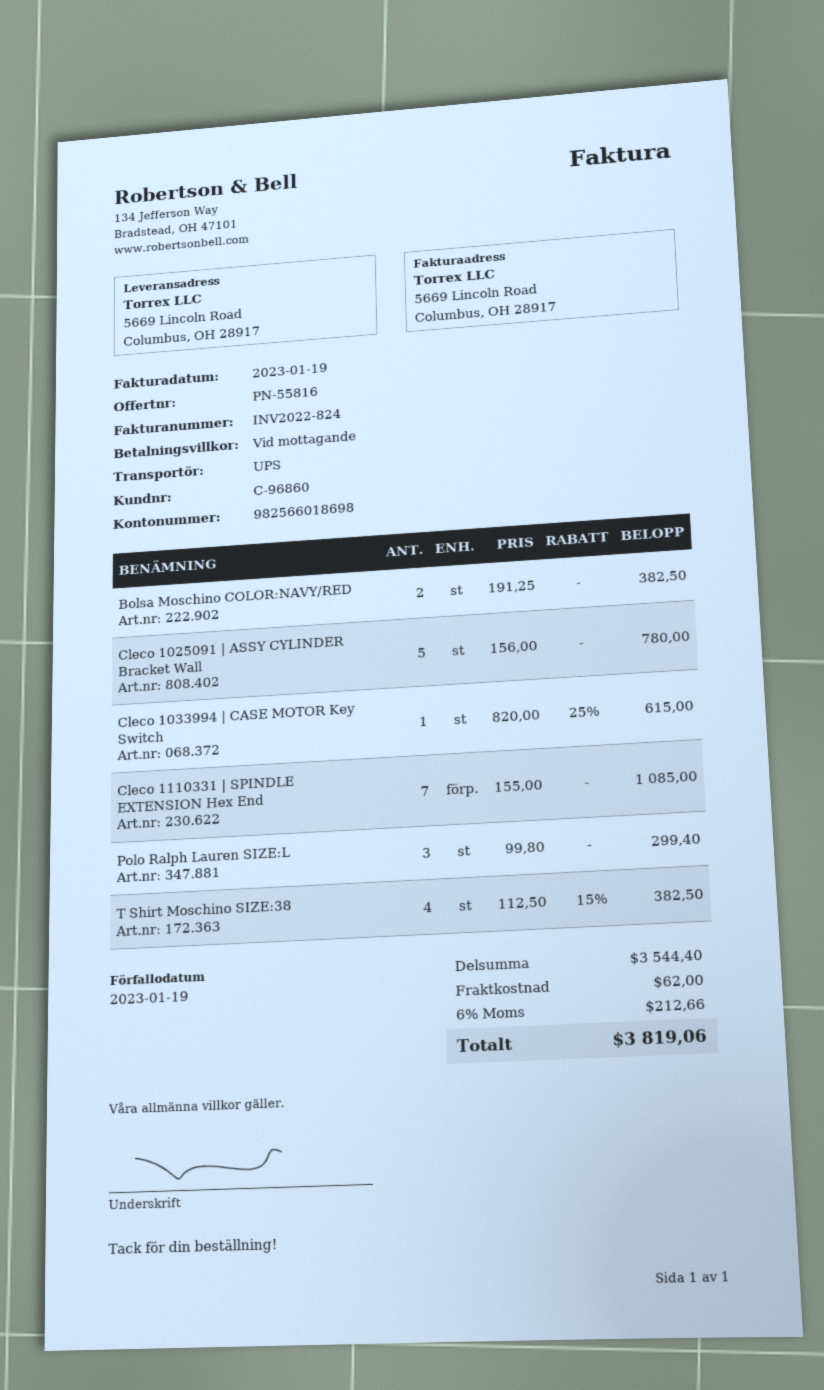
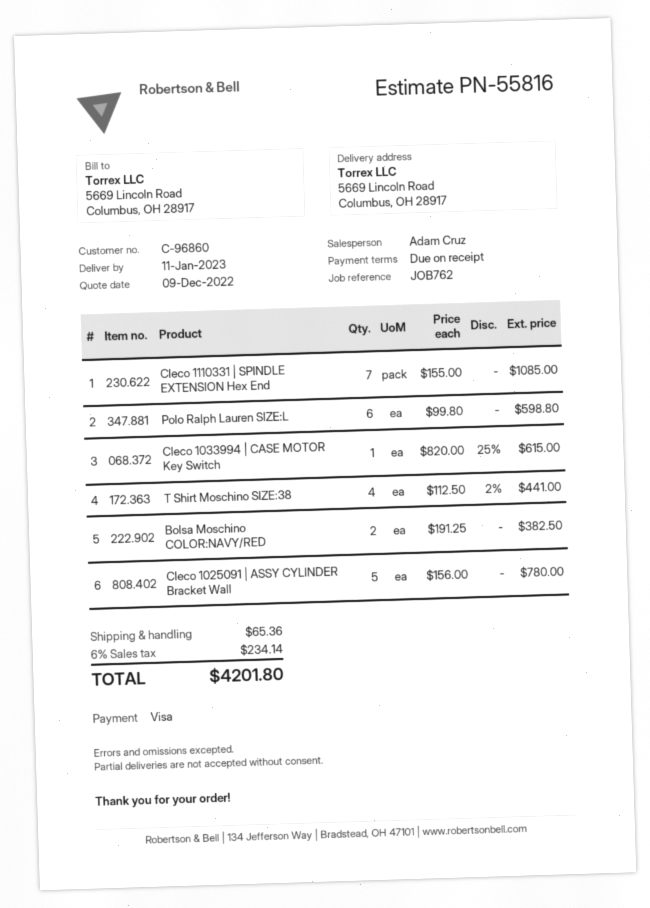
Polo Ralph Lauren SIZE:L: 3 x 99.80 = 299.40 -> 6 x 99.80 = 598.80
T Shirt Moschino SIZE:38: 4 x 112.50 - 15% = 382.50 -> 4 x 112.50 - 2% = 441.00
shipping: 62.00 -> 65.36
tax: 6% = 212.66 -> 6% = 234.14
total: 3819.06 -> 4201.80

